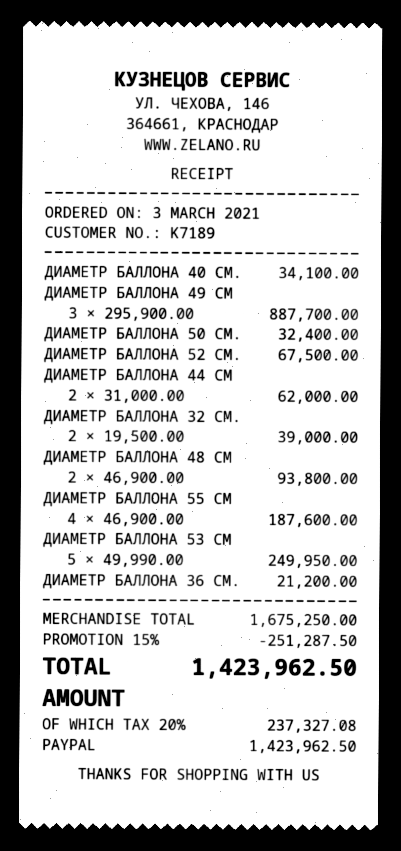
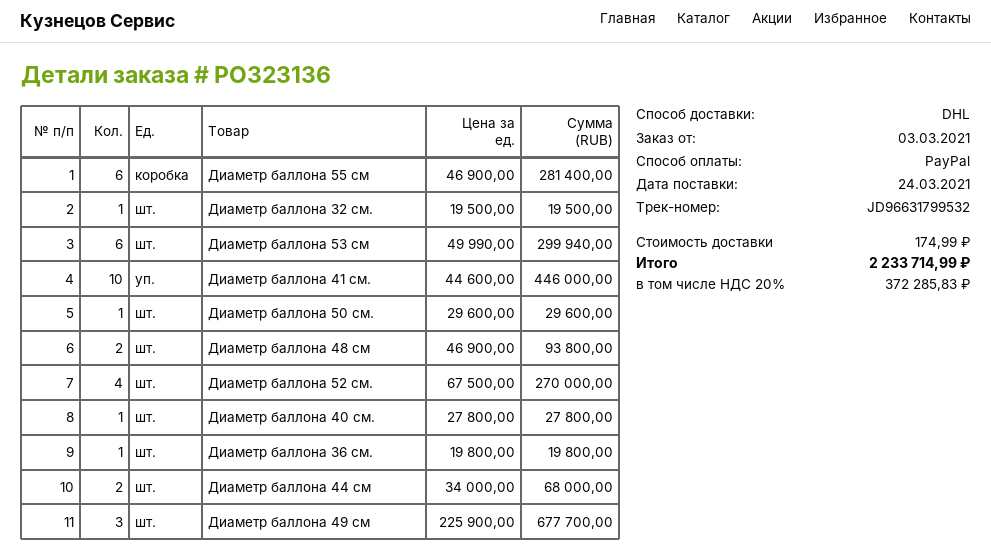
ДИАМЕТР БАЛЛОНА 40 СМ.: 1 x 34100.00 = 34100.00 -> 1 x 27800.00 = 27800.00
ДИАМЕТР БАЛЛОНА 49 СМ: 3 x 295900.00 = 887700.00 -> 3 x 225900.00 = 677700.00
ДИАМЕТР БАЛЛОНА 50 СМ.: 1 x 32400.00 = 32400.00 -> 1 x 29600.00 = 29600.00
ДИАМЕТР БАЛЛОНА 52 СМ.: 1 x 67500.00 = 67500.00 -> 4 x 67500.00 = 270000.00
ДИАМЕТР БАЛЛОНА 44 СМ: 2 x 31000.00 = 62000.00 -> 2 x 34000.00 = 68000.00
ДИАМЕТР БАЛЛОНА 32 СМ.: 2 x 19500.00 = 39000.00 -> 1 x 19500.00 = 19500.00
ДИАМЕТР БАЛЛОНА 55 СМ: 4 x 46900.00 = 187600.00 -> 6 x 46900.00 = 281400.00
ДИАМЕТР БАЛЛОНА 53 СМ: 5 x 49990.00 = 249950.00 -> 6 x 49990.00 = 299940.00
ДИАМЕТР БАЛЛОНА 36 СМ.: 1 x 21200.00 = 21200.00 -> 1 x 19800.00 = 19800.00
Диаметр баллона 41 см.: none -> 10 x 44600.00 = 446000.00
discount: 15% = 251287.50 -> none
shipping: none -> 174.99
tax: 20% = 237327.08 -> 20% = 372285.83
total: 1423962.50 -> 2233714.99

